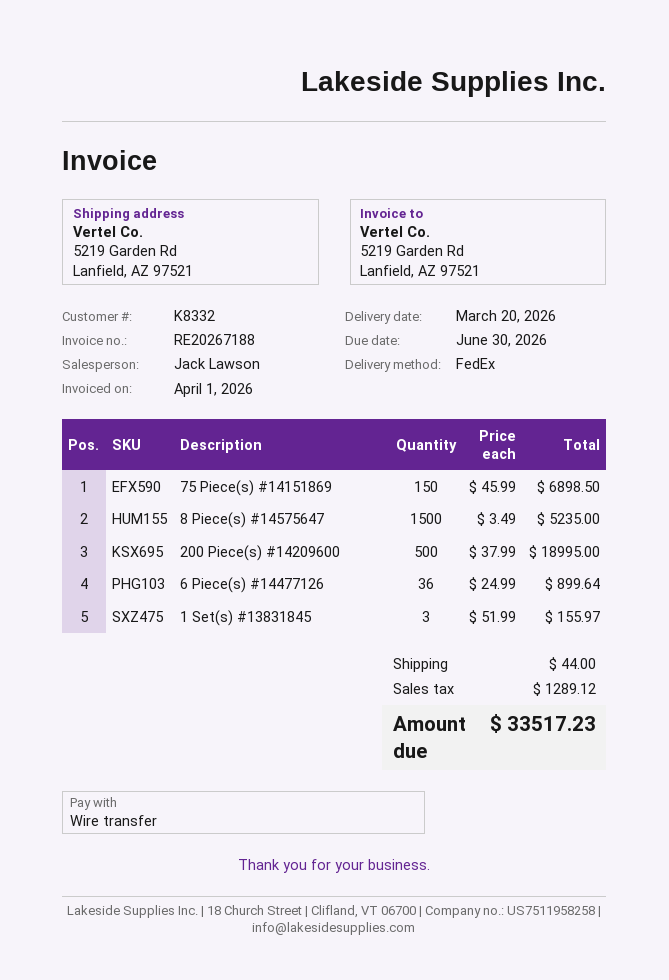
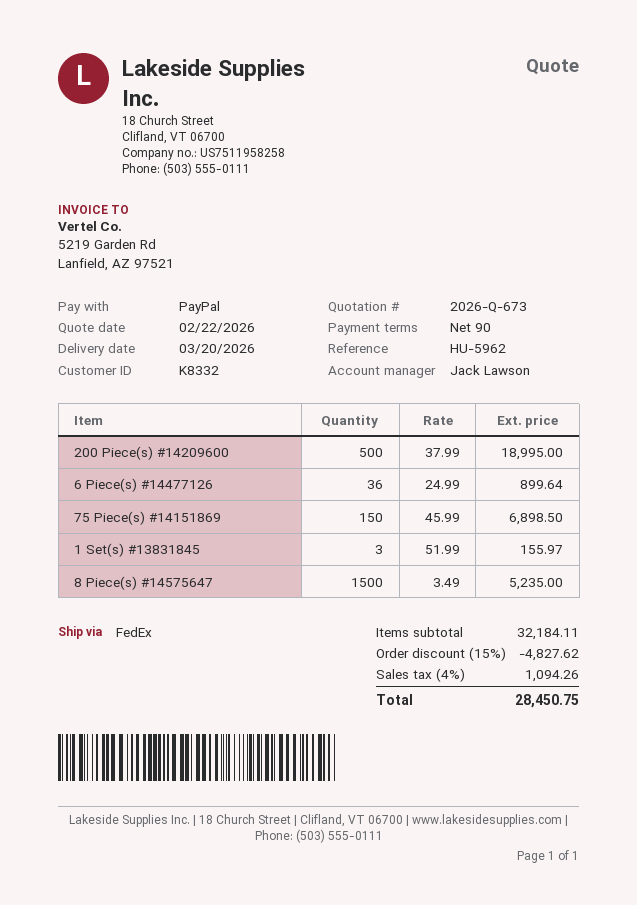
payment method: bank transfer -> PayPal
discount: none -> 15% = 4827.62
shipping: 44.00 -> none
tax: 1289.12 -> 1094.26
total: 33517.23 -> 28450.75

